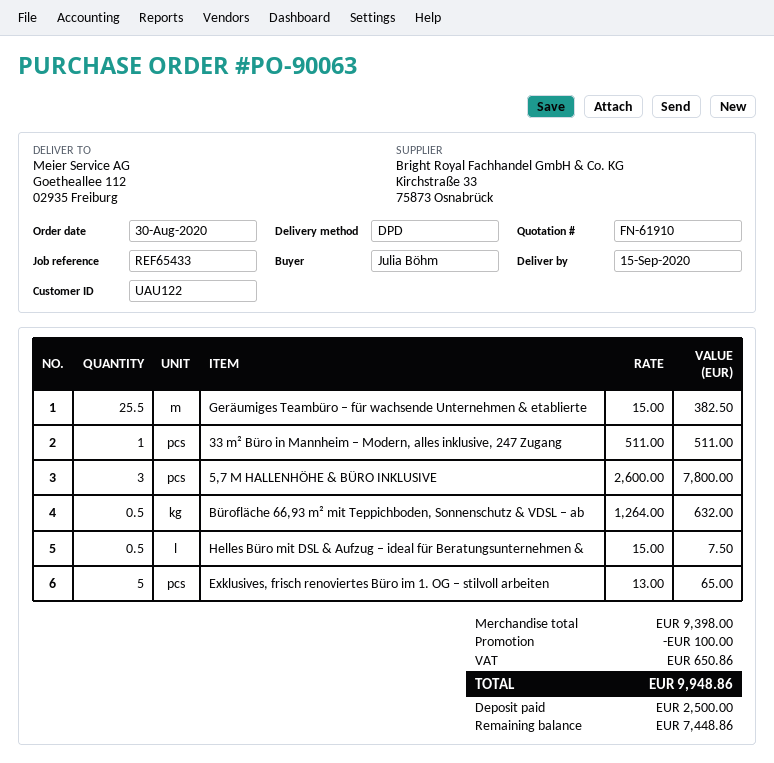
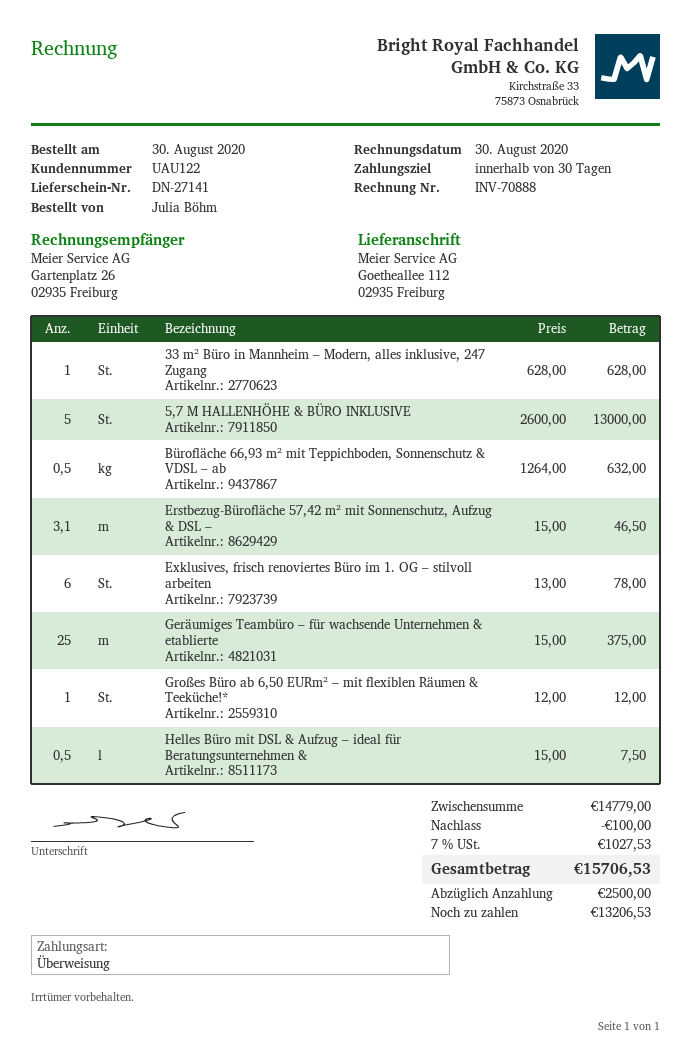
Geräumiges Teambüro – für wachsende Unternehmen & etablierte: 25.5 x 15.00 = 382.50 -> 25 x 15.00 = 375.00
33 m² Büro in Mannheim – Modern, alles inklusive, 247 Zugang: 1 x 511.00 = 511.00 -> 1 x 628.00 = 628.00
5,7 M HALLENHÖHE & BÜRO INKLUSIVE: 3 x 2600.00 = 7800.00 -> 5 x 2600.00 = 13000.00
Exklusives, frisch renoviertes Büro im 1. OG – stilvoll arbeiten: 5 x 13.00 = 65.00 -> 6 x 13.00 = 78.00
Erstbezug-Bürofläche 57,42 m² mit Sonnenschutz, Aufzug & DSL –: none -> 3.1 x 15.00 = 46.50
Großes Büro ab 6,50 EURm² – mit flexiblen Räumen & Teeküche!*: none -> 1 x 12.00 = 12.00
subtotal: 9398.00 -> 14779.00
tax: 650.86 -> 1027.53
total: 9948.86 -> 15706.53
balance: 7448.86 -> 13206.53

